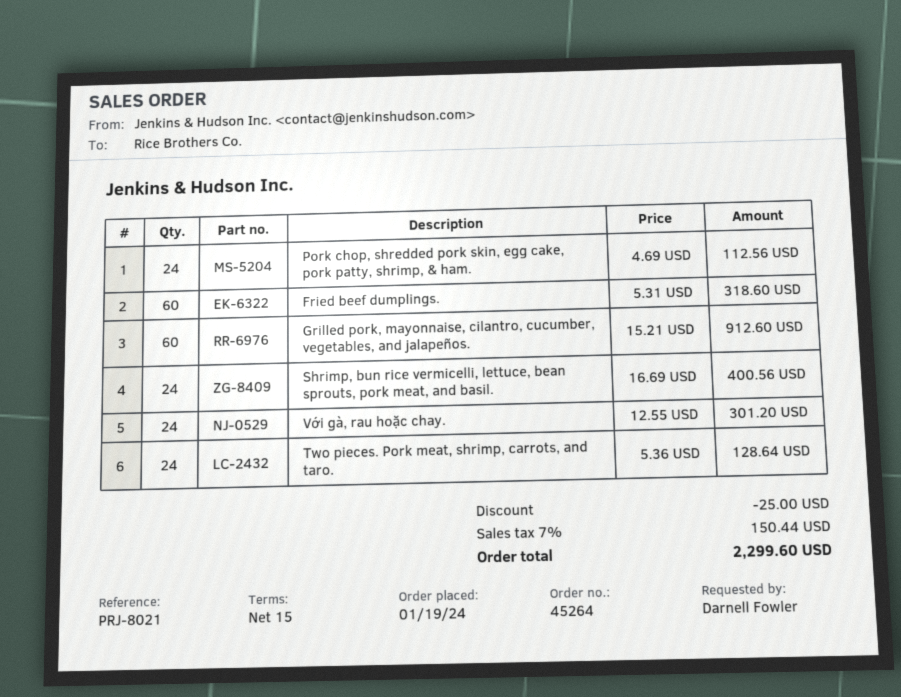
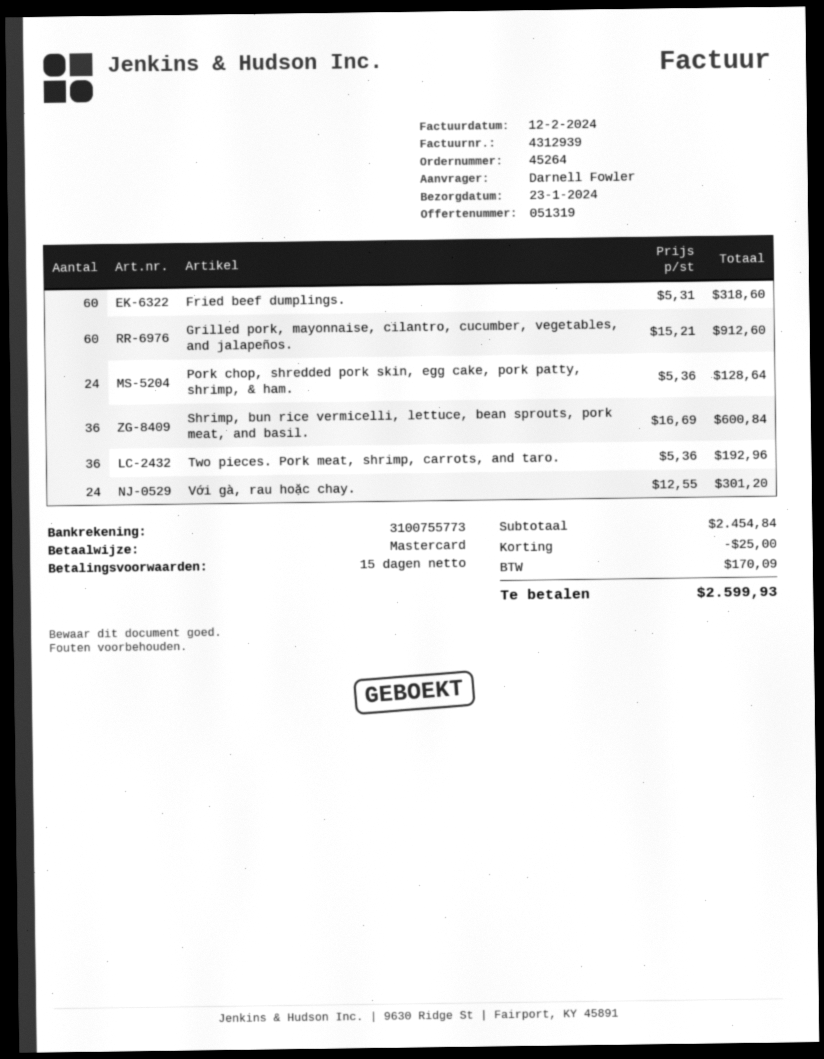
Pork chop, shredded pork skin, egg cake, pork patty, shrimp, & ham.: 24 x 4.69 = 112.56 -> 24 x 5.36 = 128.64
Shrimp, bun rice vermicelli, lettuce, bean sprouts, pork meat, and basil.: 24 x 16.69 = 400.56 -> 36 x 16.69 = 600.84
Two pieces. Pork meat, shrimp, carrots, and taro.: 24 x 5.36 = 128.64 -> 36 x 5.36 = 192.96
tax: 150.44 -> 170.09
total: 2299.60 -> 2599.93

